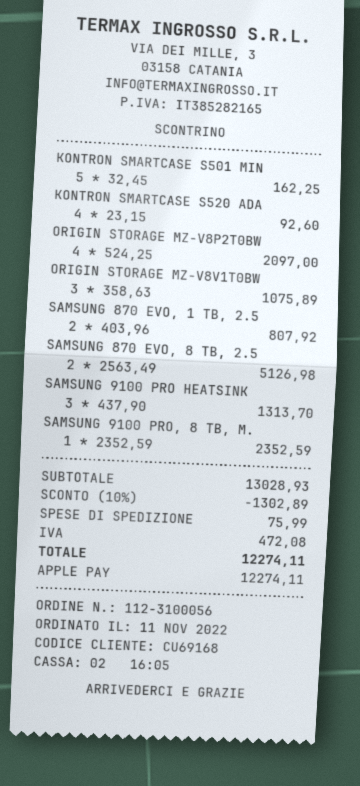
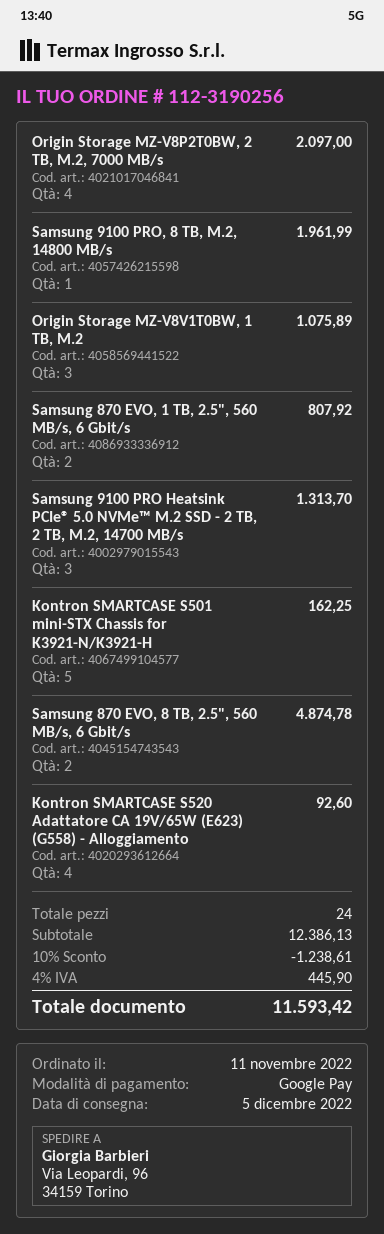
order number: 112-3100056 -> 112-3190256
payment method: Apple Pay -> Google Pay
SAMSUNG 870 EVO, 8 TB, 2.5: 2 for 5126.98 -> 2 for 4874.78
SAMSUNG 9100 PRO, 8 TB, M.: 1 for 2352.59 -> 1 for 1961.99
subtotal: 13028.93 -> 12386.13
discount: 10% = 1302.89 -> 10% = 1238.61
shipping: 75.99 -> none
tax: 472.08 -> 445.90
total: 12274.11 -> 11593.42

